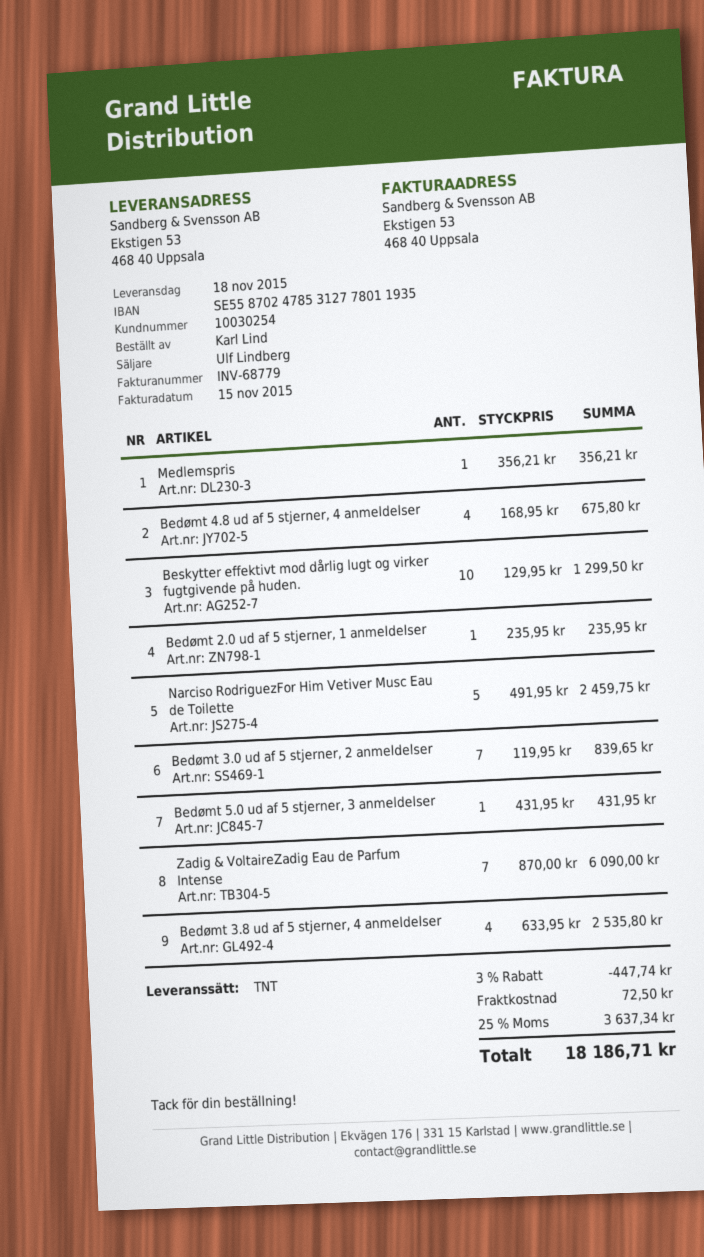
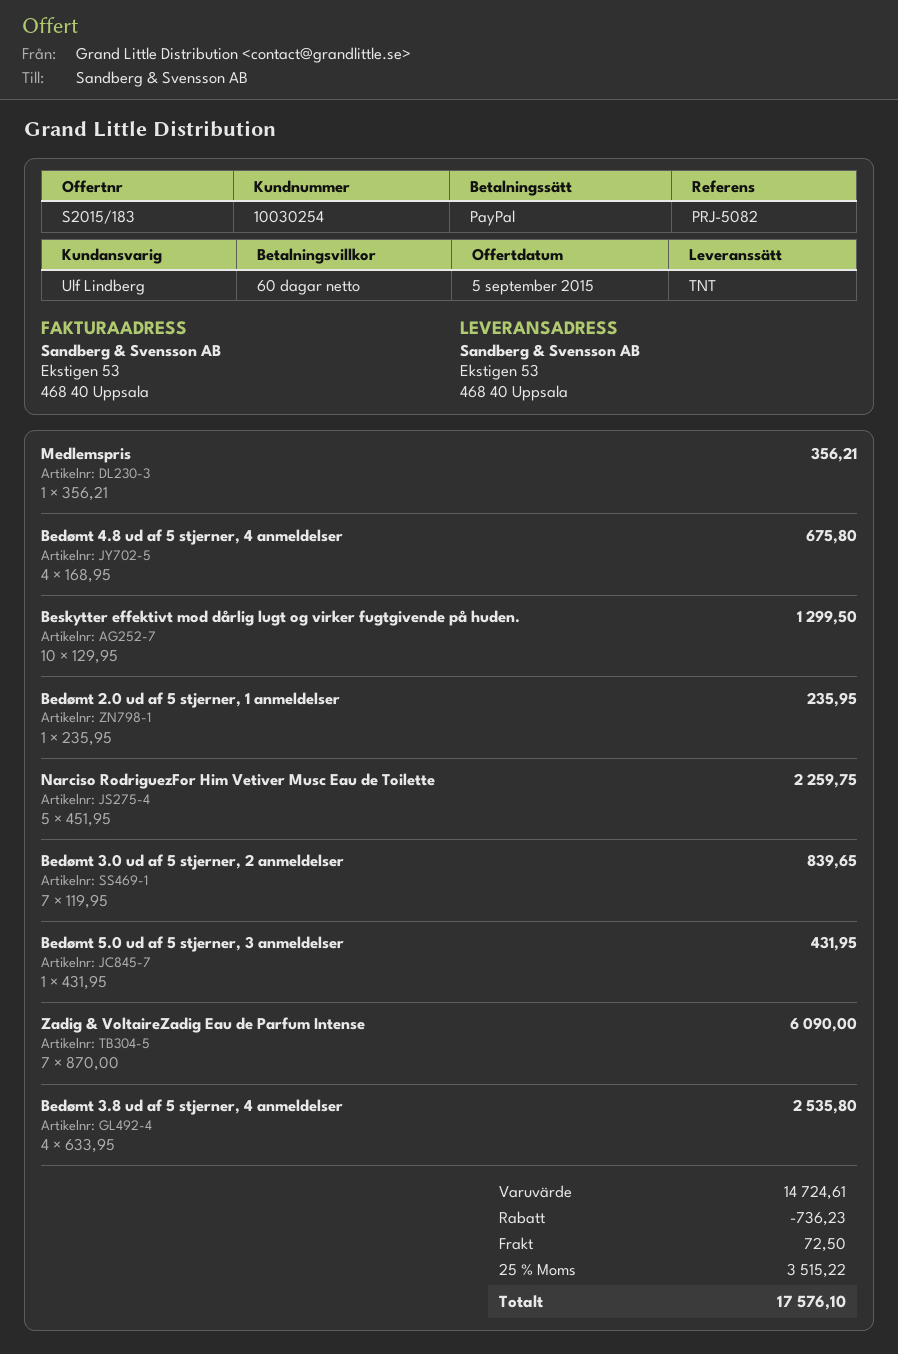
Narciso RodriguezFor Him Vetiver Musc Eau de Toilette: 5 x 491.95 = 2459.75 -> 5 x 451.95 = 2259.75
discount: 447.74 -> 736.23
tax: 25% = 3637.34 -> 25% = 3515.22
total: 18186.71 -> 17576.10

